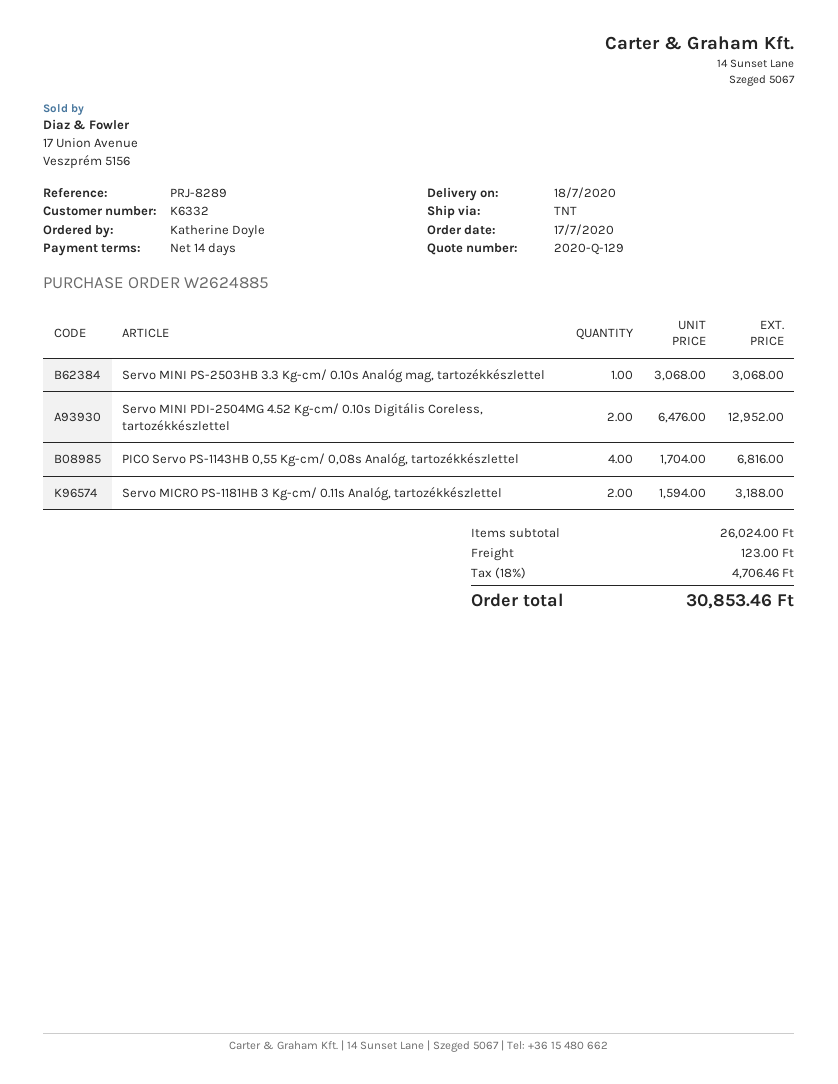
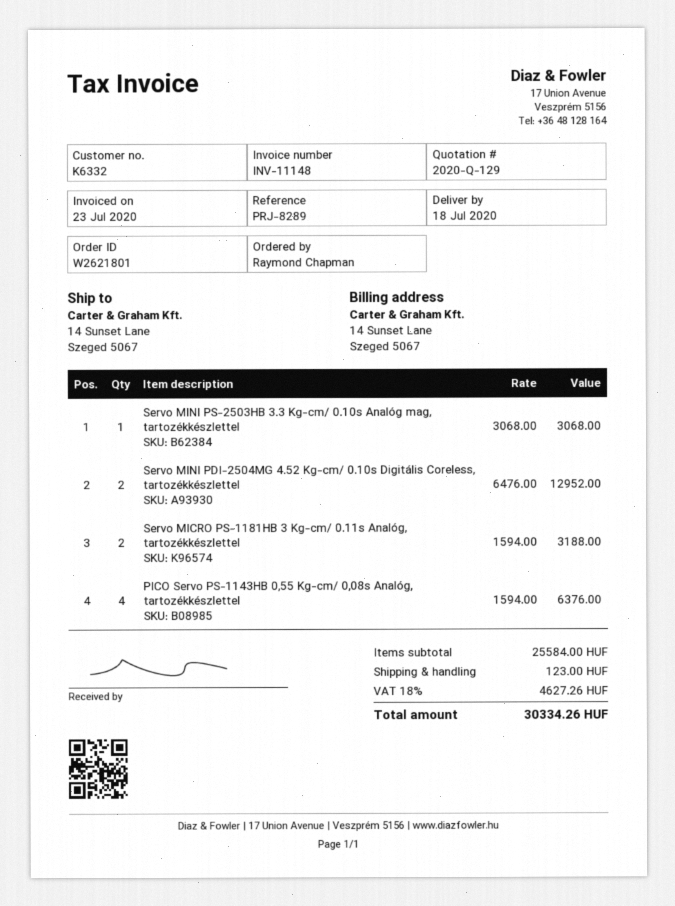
order number: W2624885 -> W2621801
ordered by: Katherine Doyle -> Raymond Chapman
PICO Servo PS-1143HB 0,55 Kg-cm/ 0,08s Analóg, tartozékkészlettel: 4 x 1704.00 = 6816.00 -> 4 x 1594.00 = 6376.00
subtotal: 26024.00 -> 25584.00
tax: 18% = 4706.46 -> 18% = 4627.26
total: 30853.46 -> 30334.26

